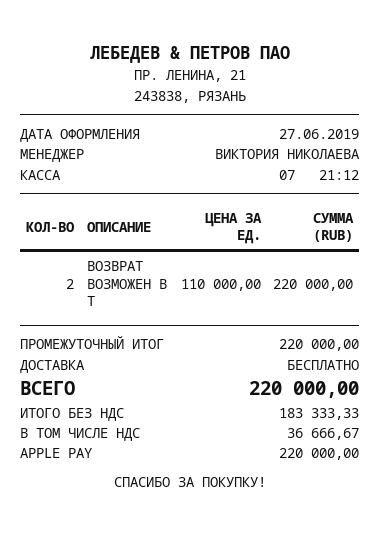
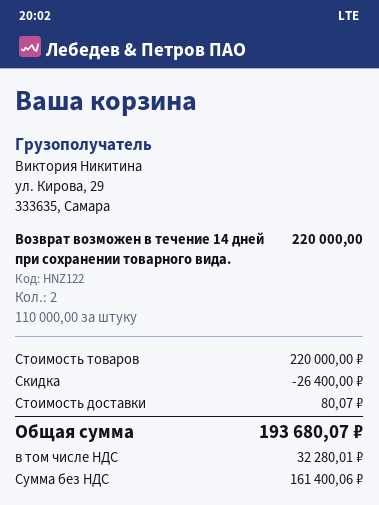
discount: none -> 26400.00
shipping: 0.00 -> 80.07
net: 183333.33 -> 161400.06
tax: 36666.67 -> 32280.01
total: 220000.00 -> 193680.07

